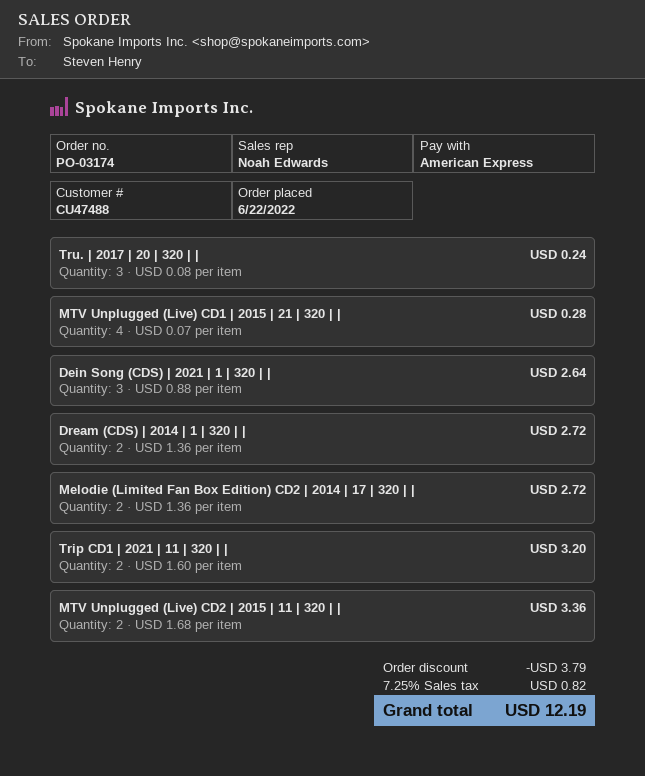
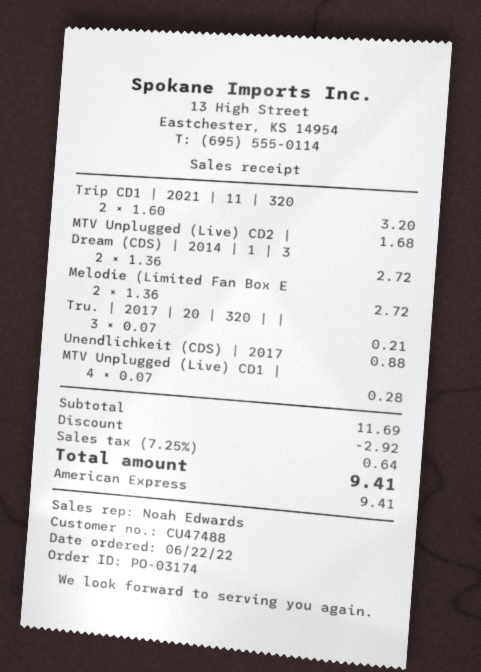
Tru. | 2017 | 20 | 320 | |: 3 x 0.08 = 0.24 -> 3 x 0.07 = 0.21
Dein Song (CDS) | 2021 | 1 | 320 | |: 3 x 0.88 = 2.64 -> none
MTV Unplugged (Live) CD2 | 2015 | 11 | 320 | |: 2 x 1.68 = 3.36 -> 1 x 1.68 = 1.68
Unendlichkeit (CDS) | 2017: none -> 1 x 0.88 = 0.88
discount: 3.79 -> 2.92
tax: 7.25% = 0.82 -> 7.25% = 0.64
total: 12.19 -> 9.41

